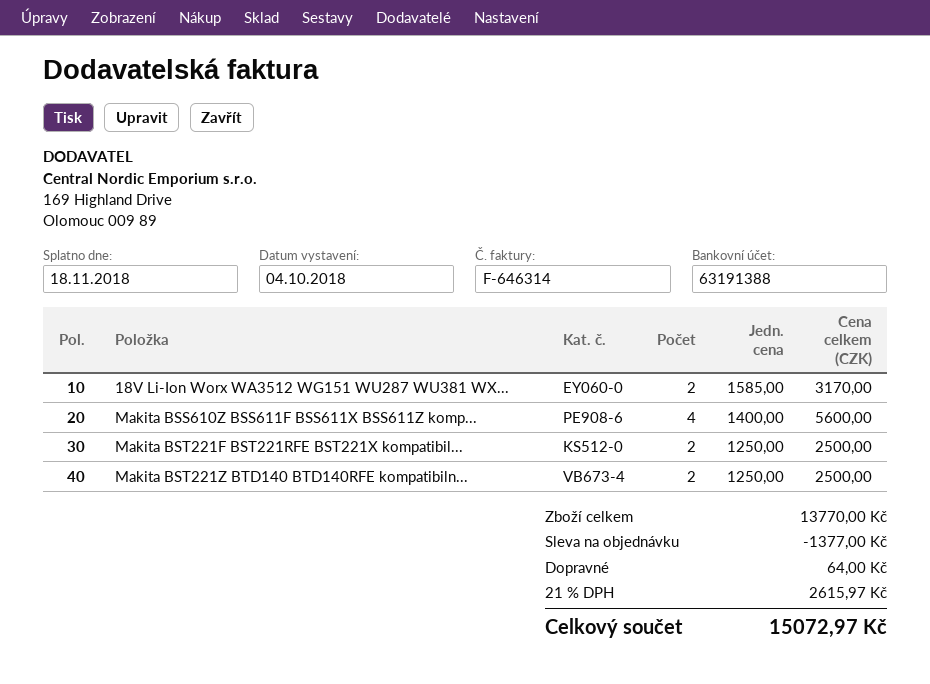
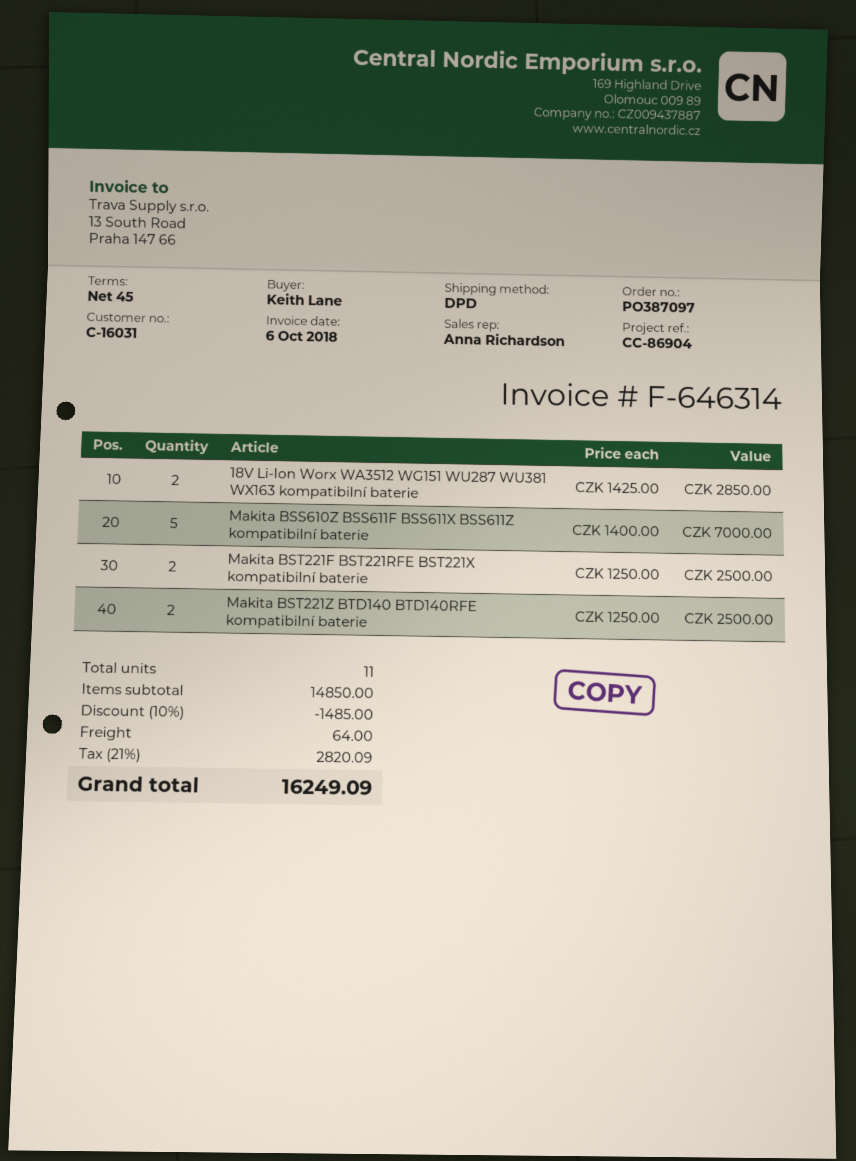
invoice date: 2018-10-04 -> 2018-10-06
18V Li-Ion Worx WA3512 WG151 WU287 WU381 WX...: 2 x 1585.00 = 3170.00 -> 2 x 1425.00 = 2850.00
Makita BSS610Z BSS611F BSS611X BSS611Z komp...: 4 x 1400.00 = 5600.00 -> 5 x 1400.00 = 7000.00
subtotal: 13770.00 -> 14850.00
discount: 1377.00 -> 1485.00
tax: 21% = 2615.97 -> 21% = 2820.09
total: 15072.97 -> 16249.09

